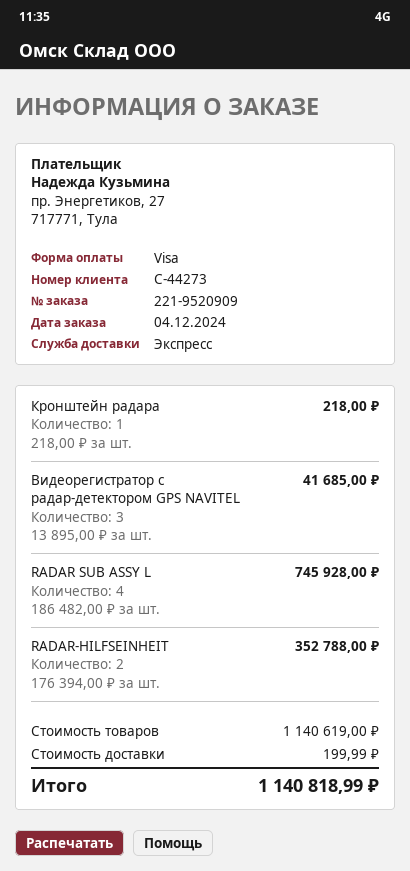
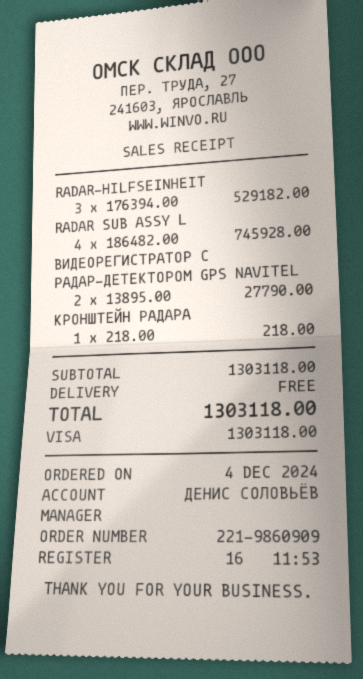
order number: 221-9520909 -> 221-9860909
Видеорегистратор с радар-детектором GPS NAVITEL: 3 x 13895.00 = 41685.00 -> 2 x 13895.00 = 27790.00
RADAR-HILFSEINHEIT: 2 x 176394.00 = 352788.00 -> 3 x 176394.00 = 529182.00
subtotal: 1140619.00 -> 1303118.00
shipping: 199.99 -> 0.00
total: 1140818.99 -> 1303118.00

